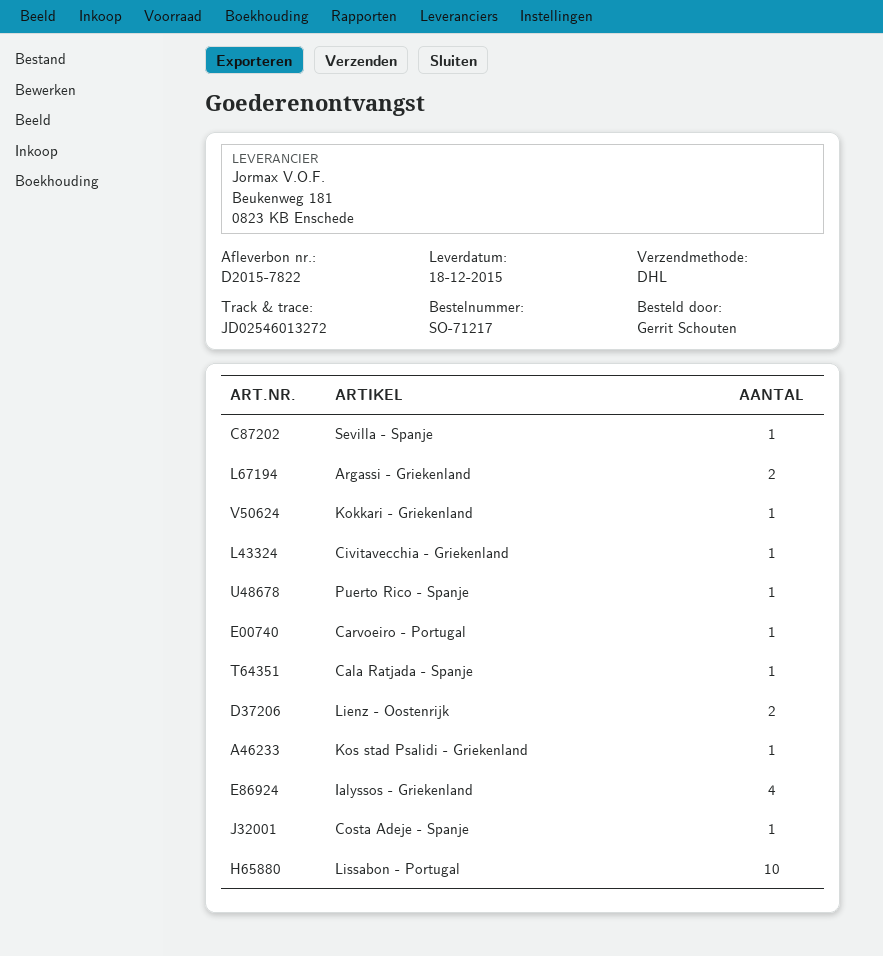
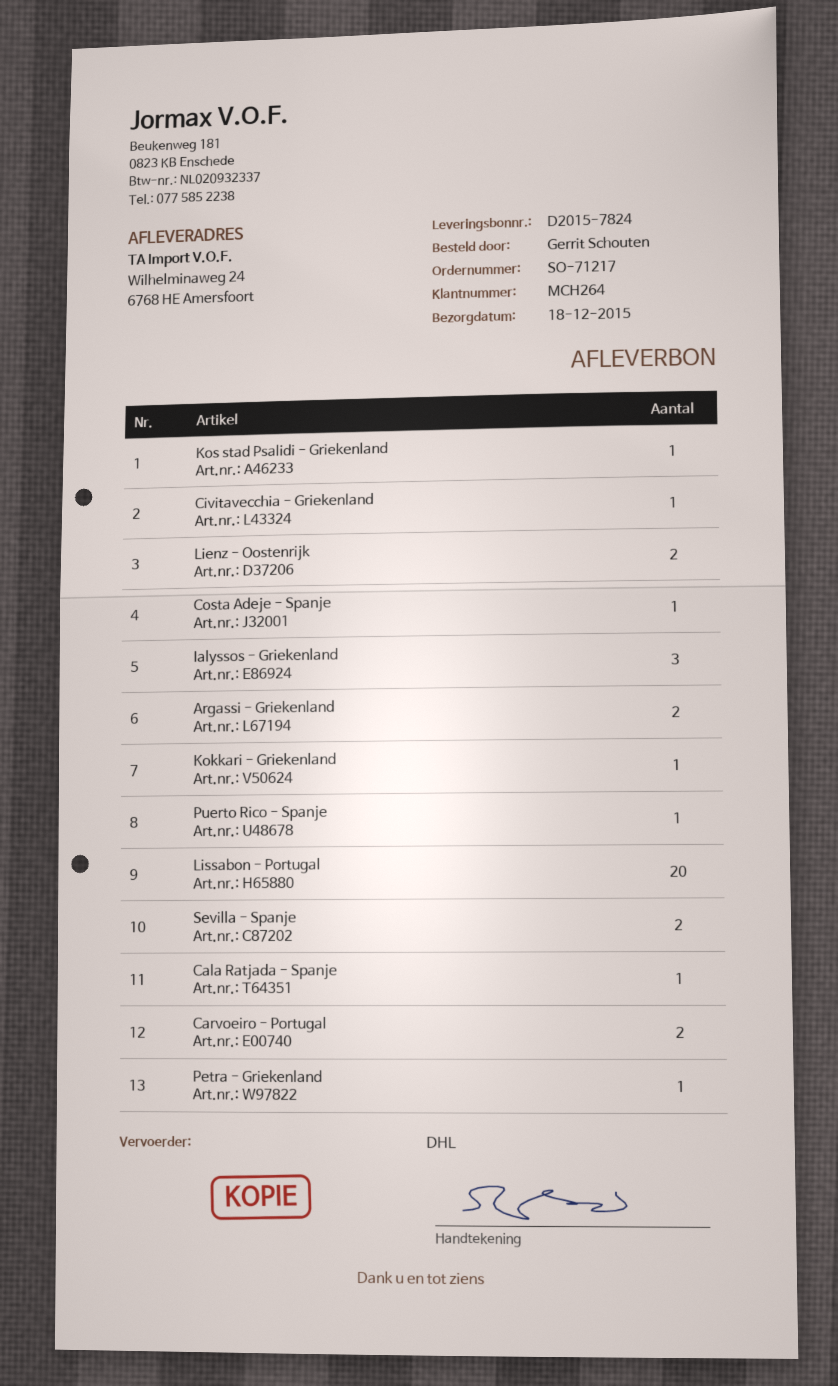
delivery note number: D2015-7822 -> D2015-7824
Sevilla - Spanje: 1 -> 2
Carvoeiro - Portugal: 1 -> 2
Ialyssos - Griekenland: 4 -> 3
Lissabon - Portugal: 10 -> 20
Petra - Griekenland: none -> 1

